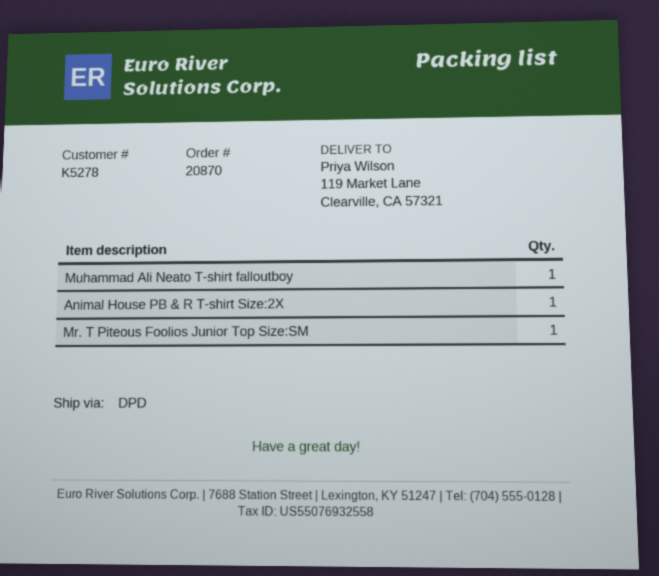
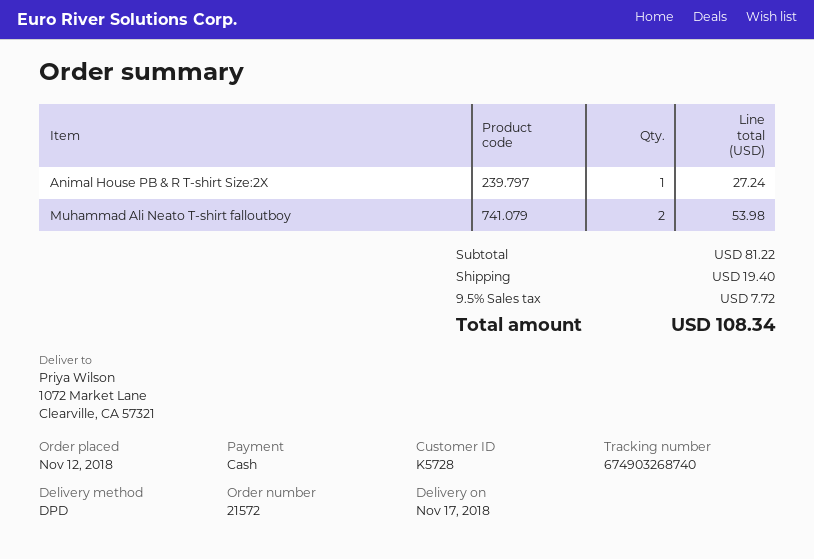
order number: 20870 -> 21572
customer number: K5278 -> K5728
ship to: 119 Market Lane, Clearville, CA 57321 -> 1072 Market Lane, Clearville, CA 57321
Muhammad Ali Neato T-shirt falloutboy: 1 -> 2
Mr. T Piteous Foolios Junior Top Size:SM: 1 -> none

